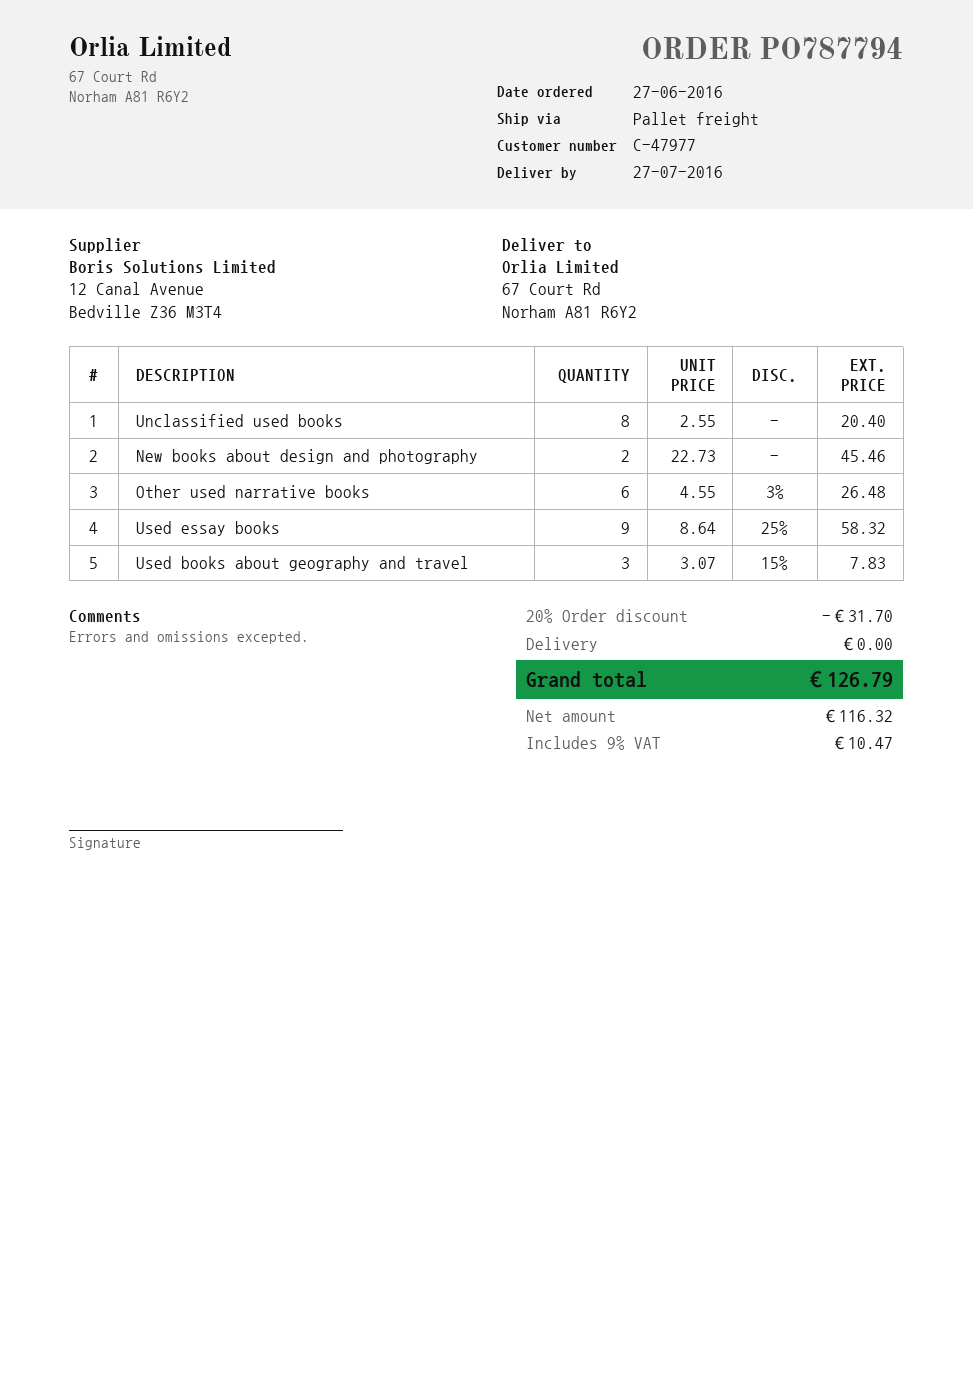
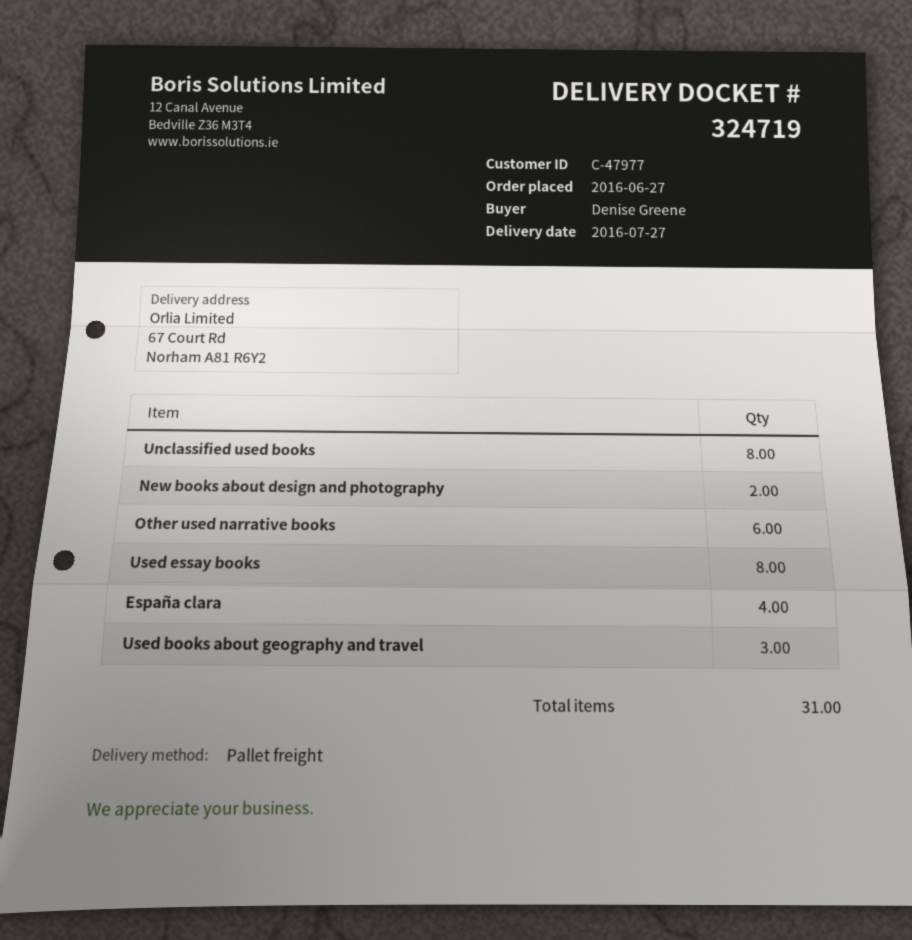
Used essay books: 9 -> 8
España clara: none -> 4

